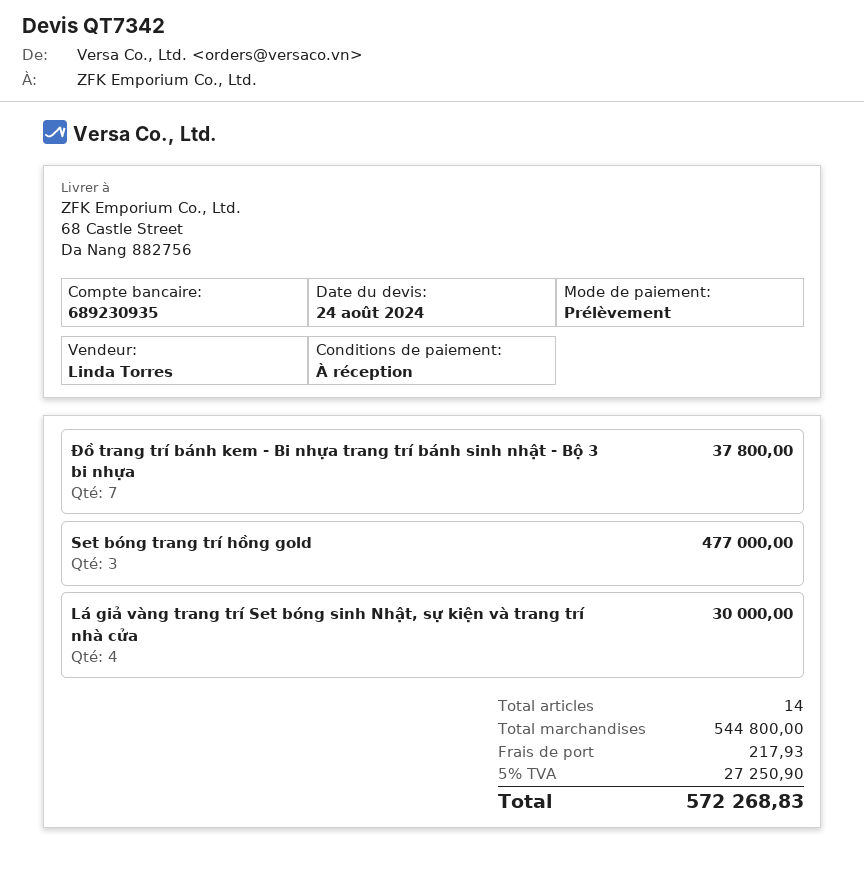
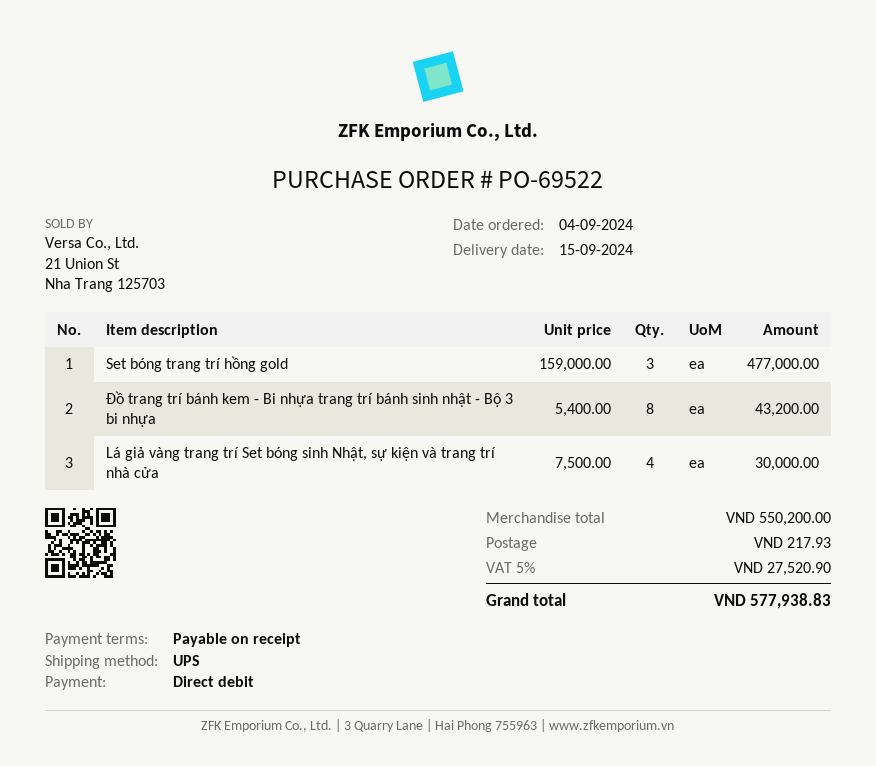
Đồ trang trí bánh kem - Bi nhựa trang trí bánh sinh nhật - Bộ 3 bi nhựa: 7 for 37800.00 -> 8 for 43200.00
subtotal: 544800.00 -> 550200.00
tax: 5% = 27250.90 -> 5% = 27520.90
total: 572268.83 -> 577938.83

